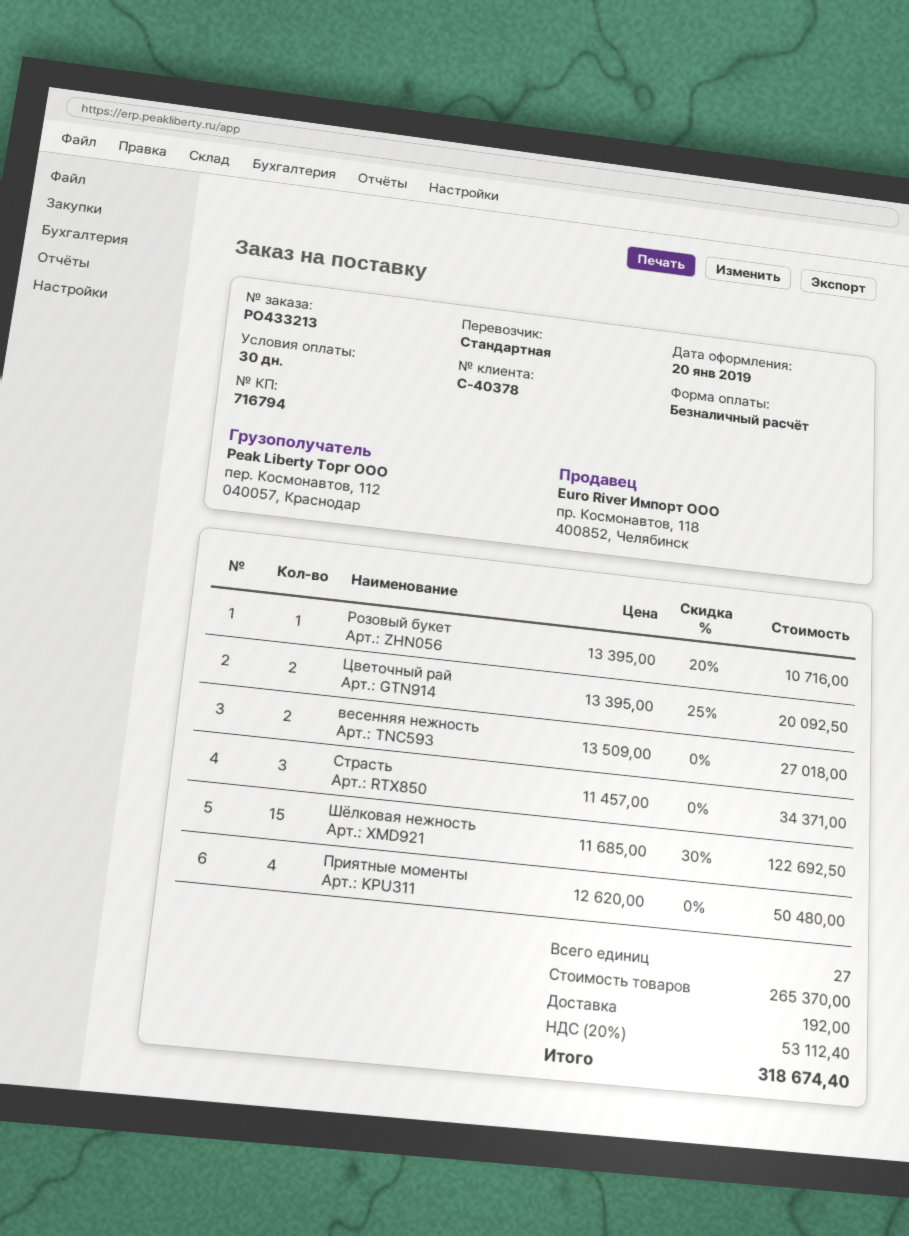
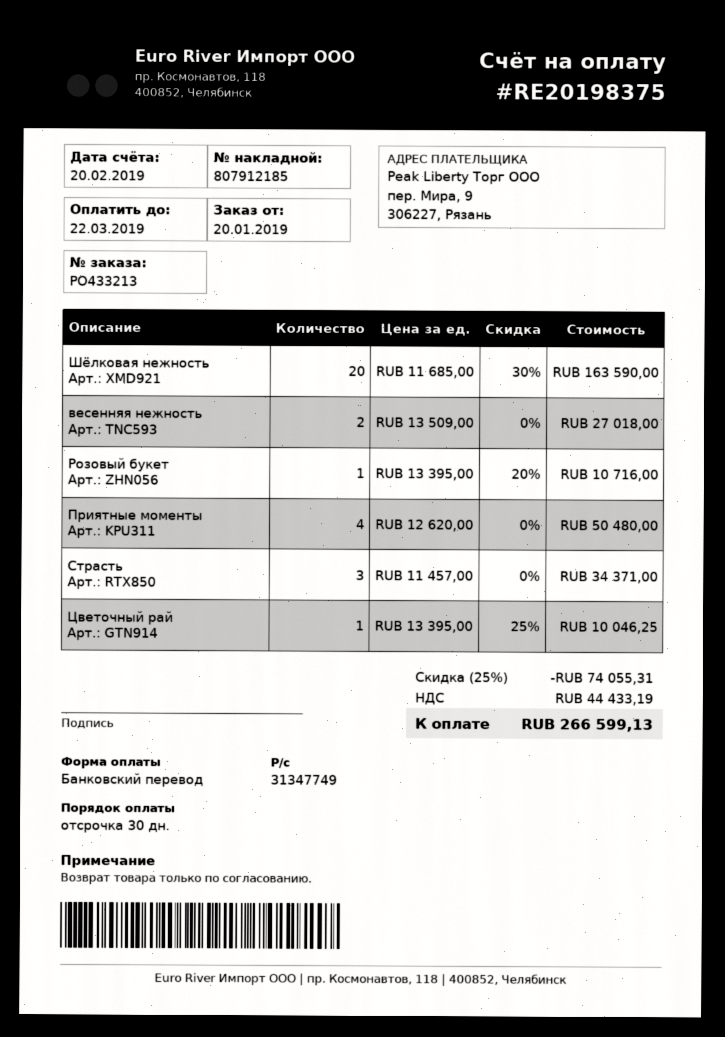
Цветочный рай: 2 x 13395.00 - 25% = 20092.50 -> 1 x 13395.00 - 25% = 10046.25
Шёлковая нежность: 15 x 11685.00 - 30% = 122692.50 -> 20 x 11685.00 - 30% = 163590.00
discount: none -> 25% = 74055.31
shipping: 192.00 -> none
tax: 53112.40 -> 44433.19
total: 318674.40 -> 266599.13

